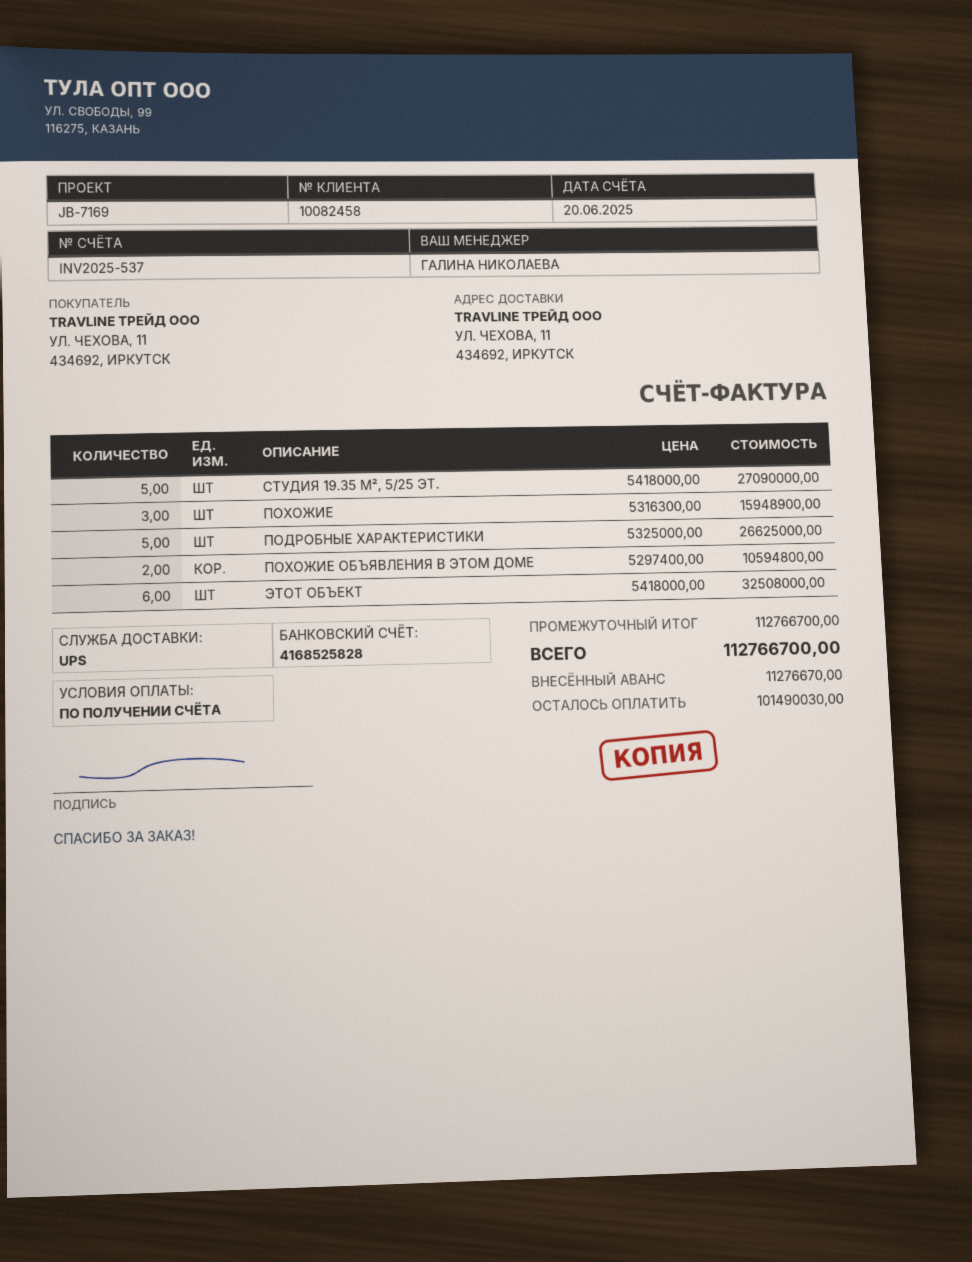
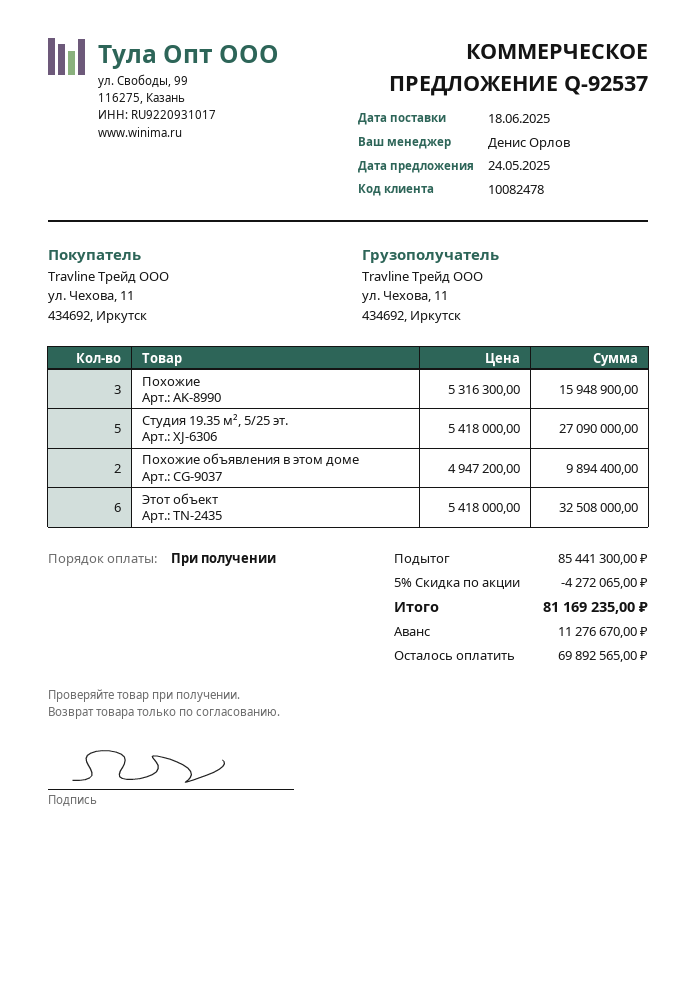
customer number: 10082458 -> 10082478
sales rep: ГАЛИНА НИКОЛАЕВА -> Денис Орлов
ПОДРОБНЫЕ ХАРАКТЕРИСТИКИ: 5 x 5325000.00 = 26625000.00 -> none
ПОХОЖИЕ ОБЪЯВЛЕНИЯ В ЭТОМ ДОМЕ: 2 x 5297400.00 = 10594800.00 -> 2 x 4947200.00 = 9894400.00
subtotal: 112766700.00 -> 85441300.00
discount: none -> 5% = 4272065.00
total: 112766700.00 -> 81169235.00
balance: 101490030.00 -> 69892565.00

